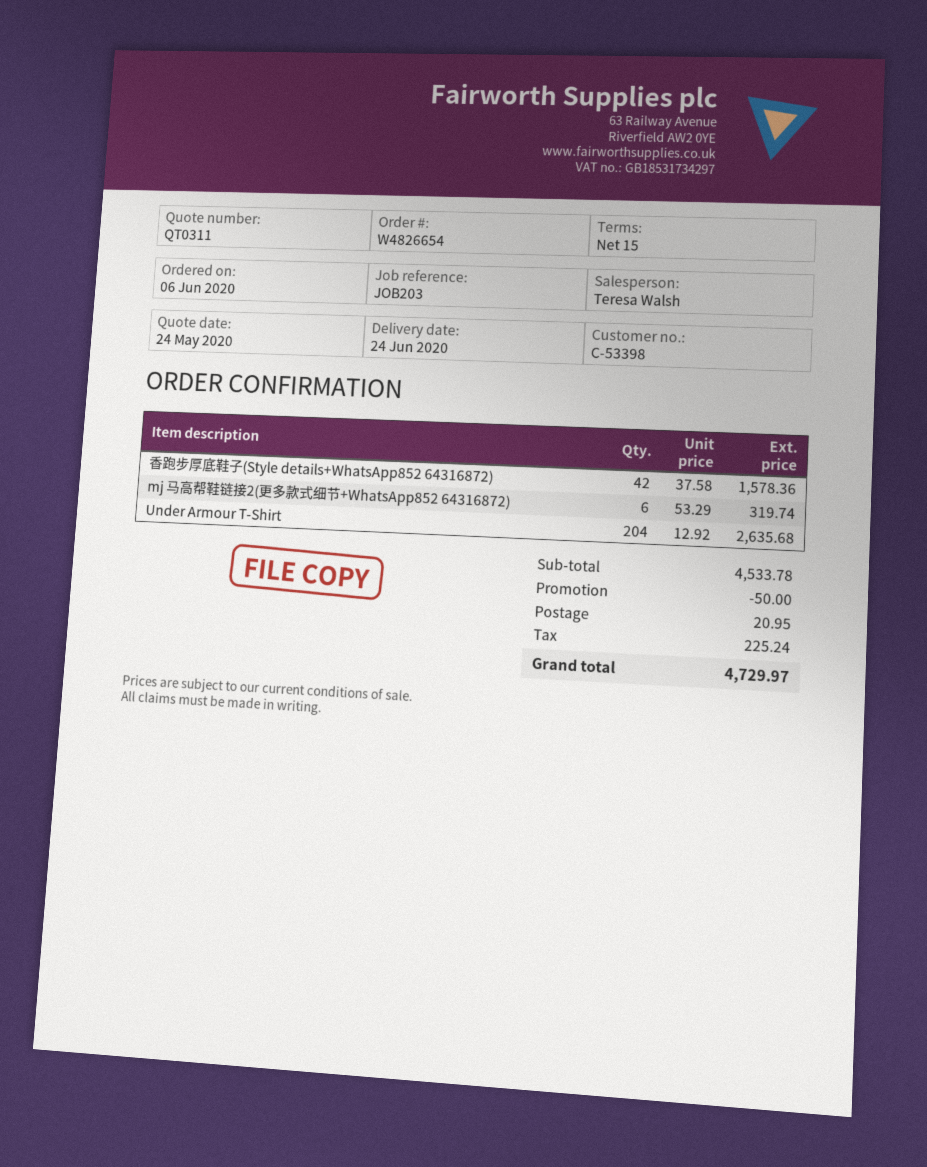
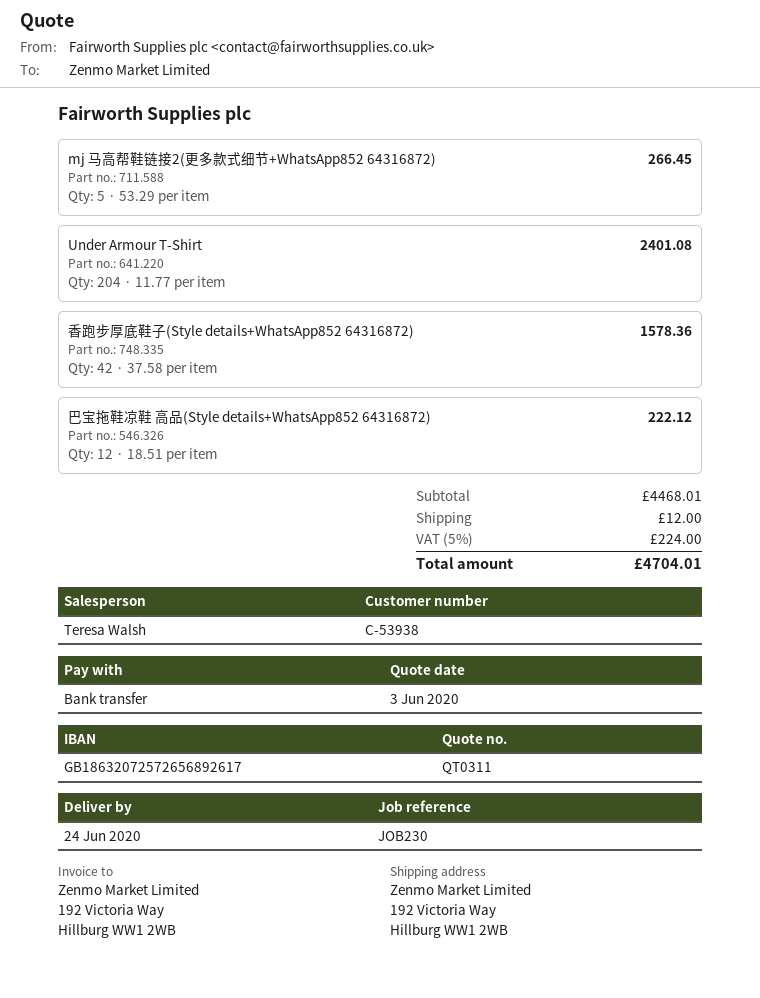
quote date: 2020-05-24 -> 2020-06-03
customer number: C-53398 -> C-53938
reference: JOB203 -> JOB230
mj 马高帮鞋链接2(更多款式细节+WhatsApp852 64316872): 6 x 53.29 = 319.74 -> 5 x 53.29 = 266.45
Under Armour T-Shirt: 204 x 12.92 = 2635.68 -> 204 x 11.77 = 2401.08
巴宝拖鞋凉鞋 高品(Style details+WhatsApp852 64316872): none -> 12 x 18.51 = 222.12
subtotal: 4533.78 -> 4468.01
discount: 50.00 -> none
shipping: 20.95 -> 12.00
tax: 225.24 -> 224.00
total: 4729.97 -> 4704.01

